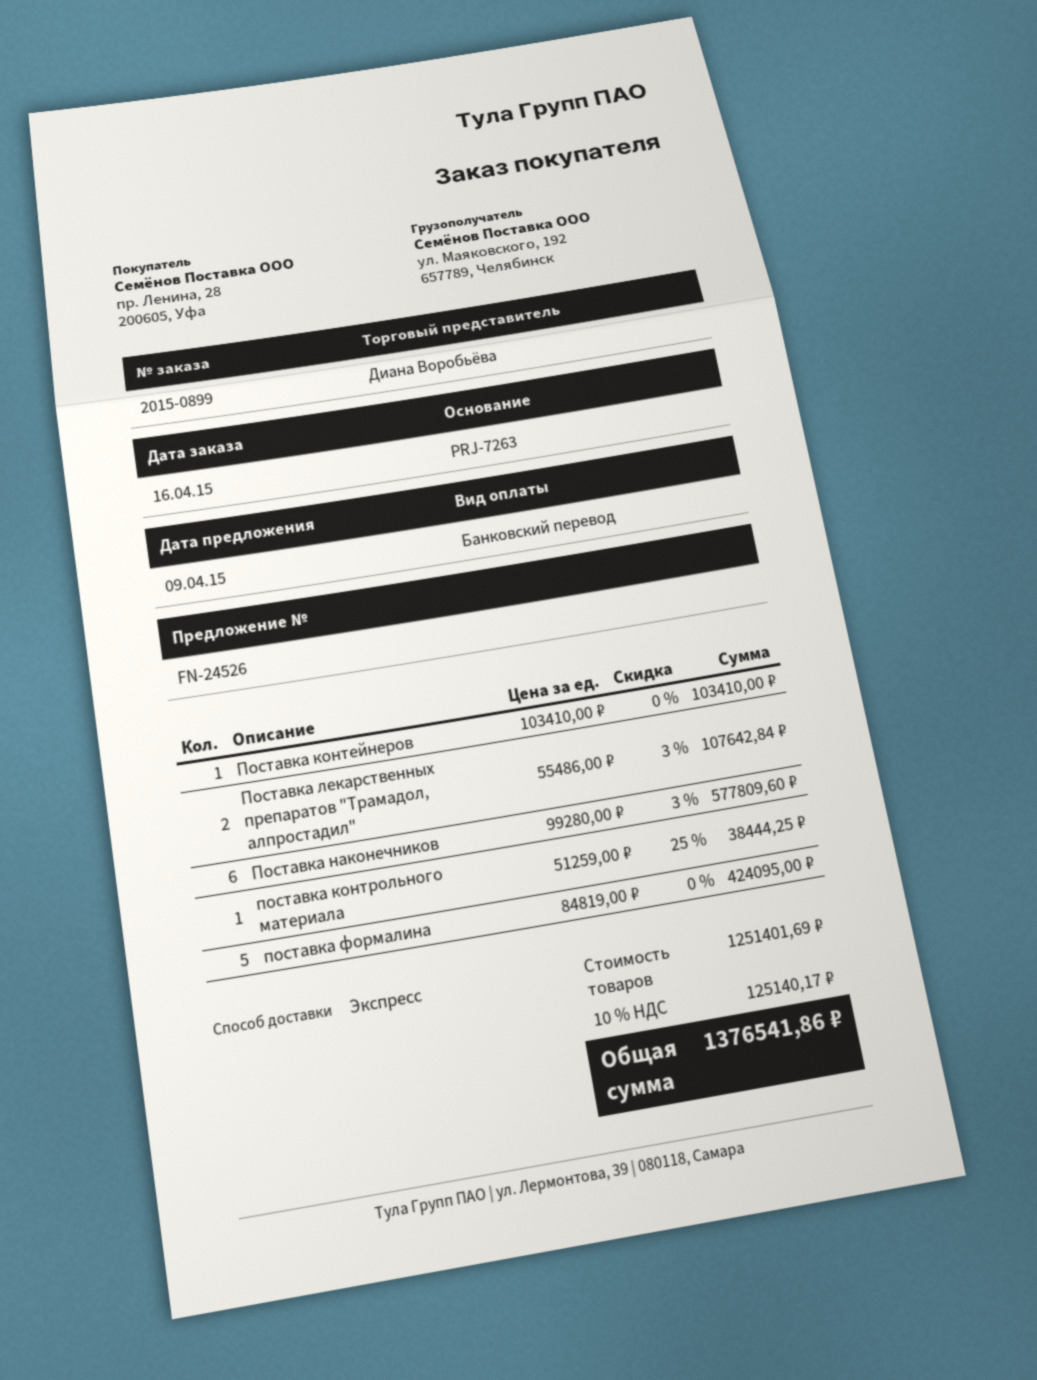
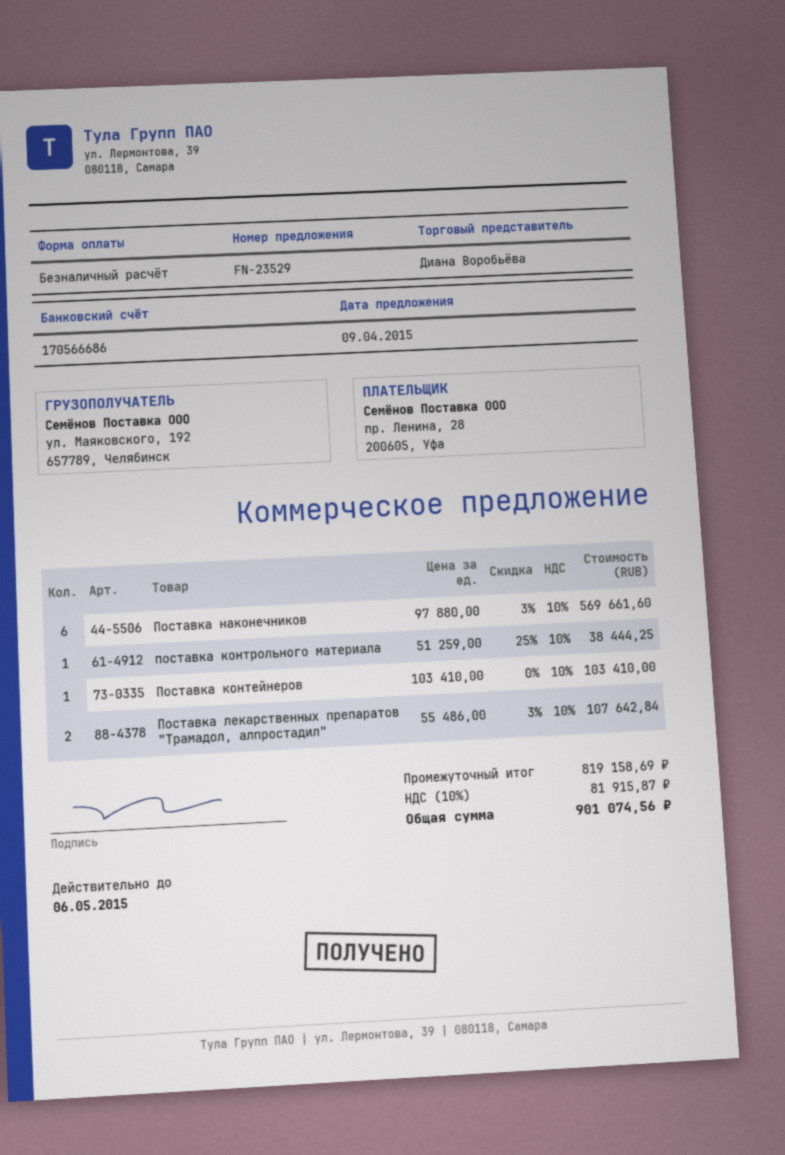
quote number: FN-24526 -> FN-23529
Поставка наконечников: 6 x 99280.00 - 3% = 577809.60 -> 6 x 97880.00 - 3% = 569661.60
поставка формалина: 5 x 84819.00 = 424095.00 -> none
subtotal: 1251401.69 -> 819158.69
tax: 10% = 125140.17 -> 10% = 81915.87
total: 1376541.86 -> 901074.56

